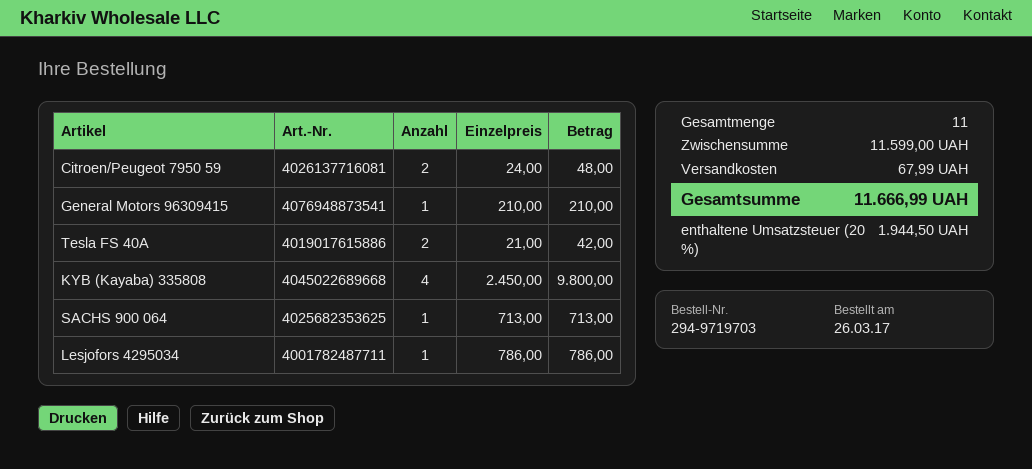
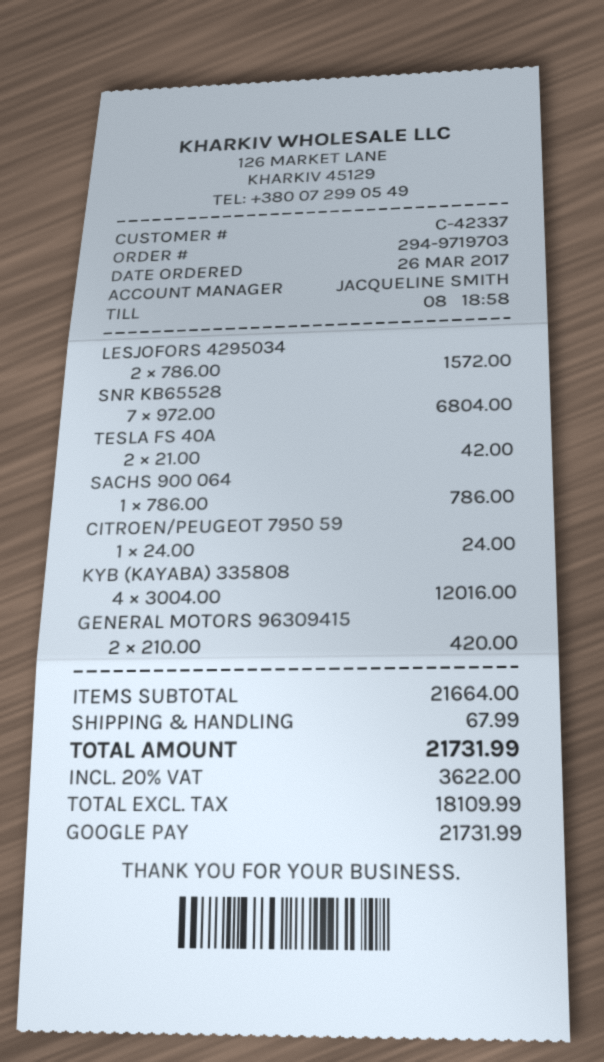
Citroen/Peugeot 7950 59: 2 x 24.00 = 48.00 -> 1 x 24.00 = 24.00
General Motors 96309415: 1 x 210.00 = 210.00 -> 2 x 210.00 = 420.00
KYB (Kayaba) 335808: 4 x 2450.00 = 9800.00 -> 4 x 3004.00 = 12016.00
SACHS 900 064: 1 x 713.00 = 713.00 -> 1 x 786.00 = 786.00
Lesjofors 4295034: 1 x 786.00 = 786.00 -> 2 x 786.00 = 1572.00
SNR KB65528: none -> 7 x 972.00 = 6804.00
subtotal: 11599.00 -> 21664.00
tax: 20% = 1944.50 -> 20% = 3622.00
total: 11666.99 -> 21731.99

